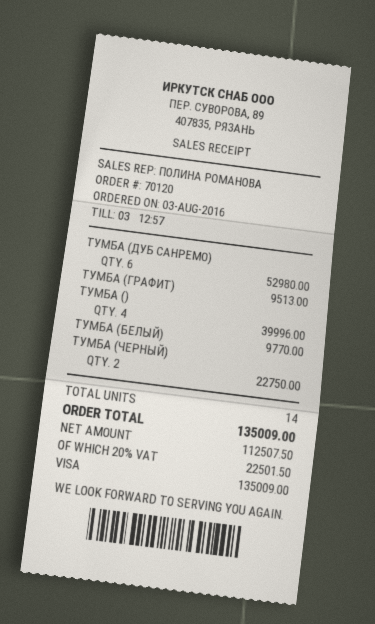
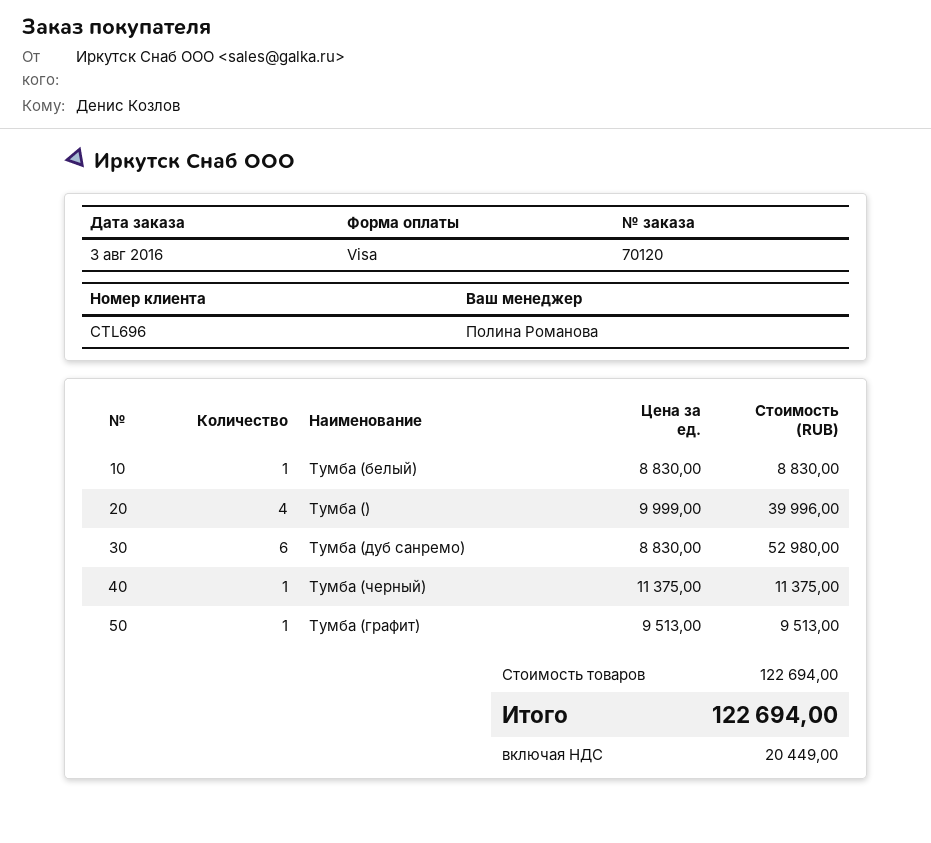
ТУМБА (БЕЛЫЙ): 1 for 9770.00 -> 1 for 8830.00
ТУМБА (ЧЕРНЫЙ): 2 for 22750.00 -> 1 for 11375.00
tax: 22501.50 -> 20449.00
total: 135009.00 -> 122694.00

